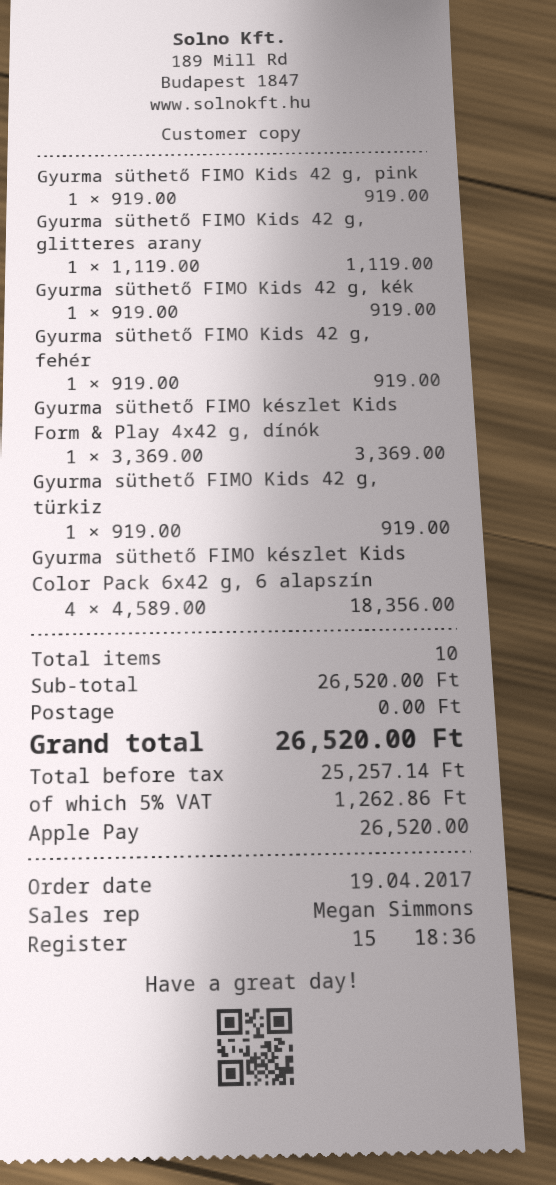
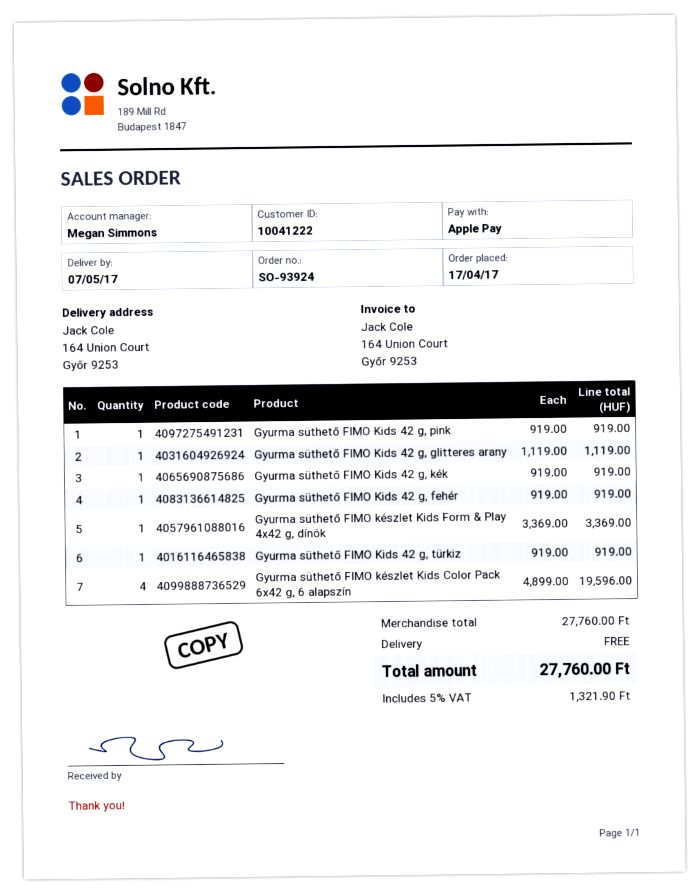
order date: 2017-04-19 -> 2017-04-17
Gyurma süthető FIMO készlet Kids Color Pack 6x42 g, 6 alapszín: 4 x 4589.00 = 18356.00 -> 4 x 4899.00 = 19596.00
subtotal: 26520.00 -> 27760.00
tax: 5% = 1262.86 -> 5% = 1321.90
total: 26520.00 -> 27760.00

